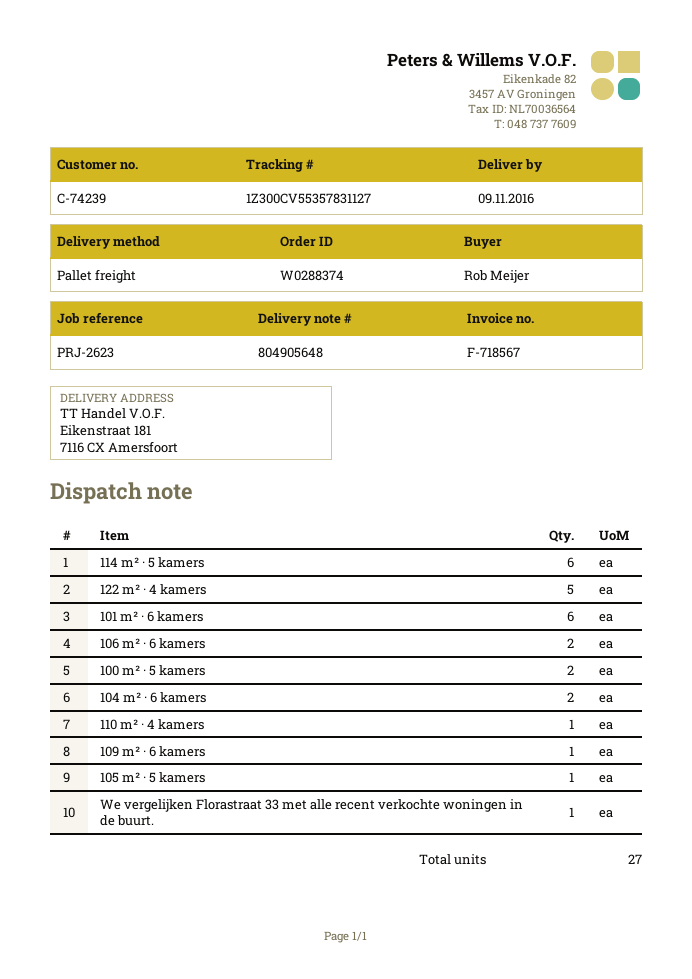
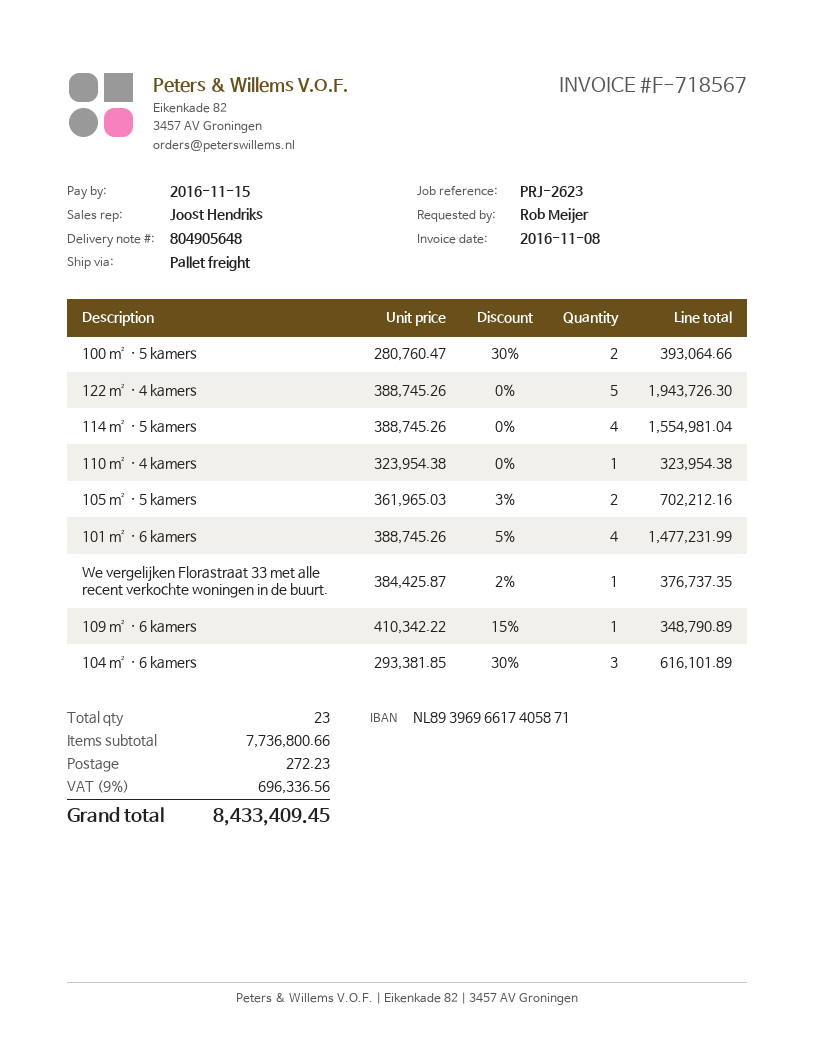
114 m² · 5 kamers: 6 -> 4
101 m² · 6 kamers: 6 -> 4
106 m² · 6 kamers: 2 -> none
104 m² · 6 kamers: 2 -> 3
105 m² · 5 kamers: 1 -> 2
total quantity: 27 -> 23

